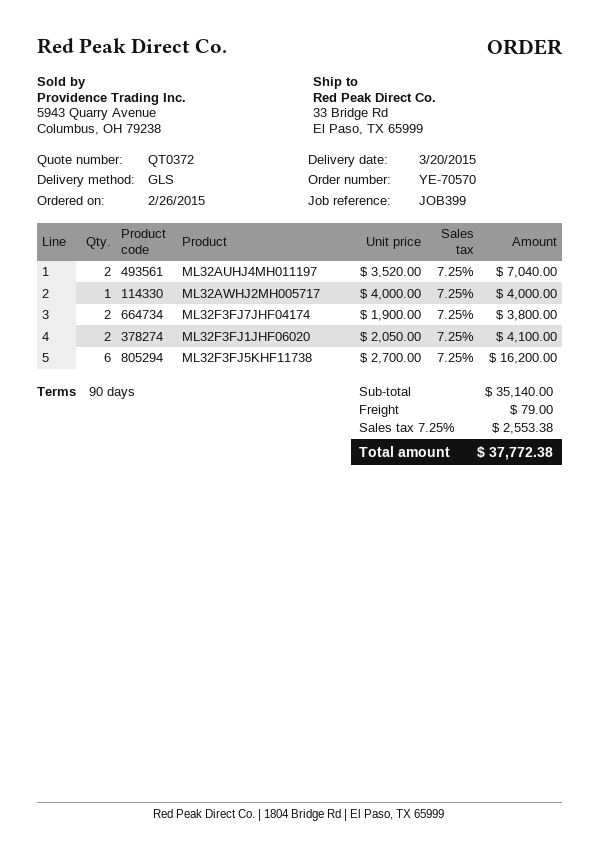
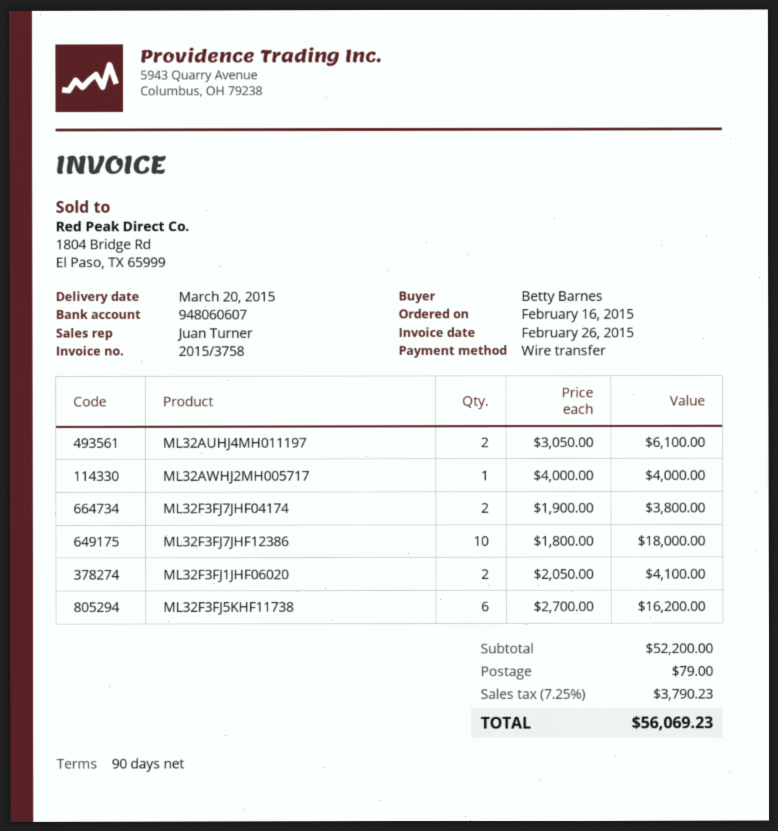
order date: 2015-02-26 -> 2015-02-16
ML32AUHJ4MH011197: 2 x 3520.00 = 7040.00 -> 2 x 3050.00 = 6100.00
ML32F3FJ7JHF12386: none -> 10 x 1800.00 = 18000.00
subtotal: 35140.00 -> 52200.00
tax: 7.25% = 2553.38 -> 7.25% = 3790.23
total: 37772.38 -> 56069.23

